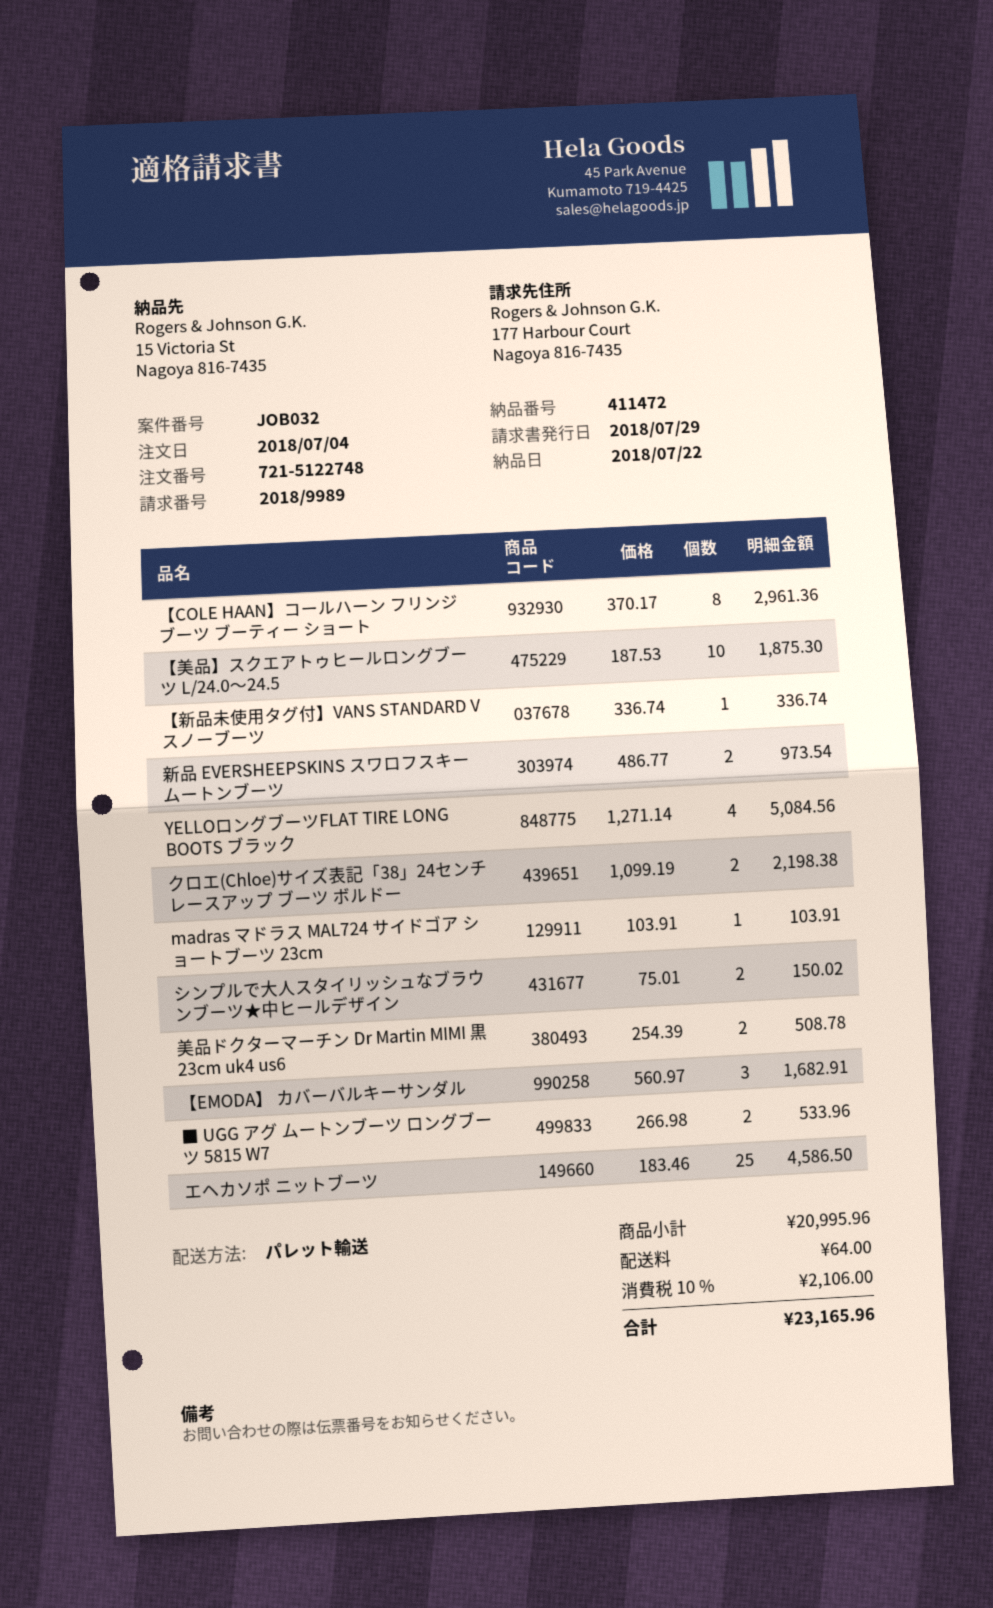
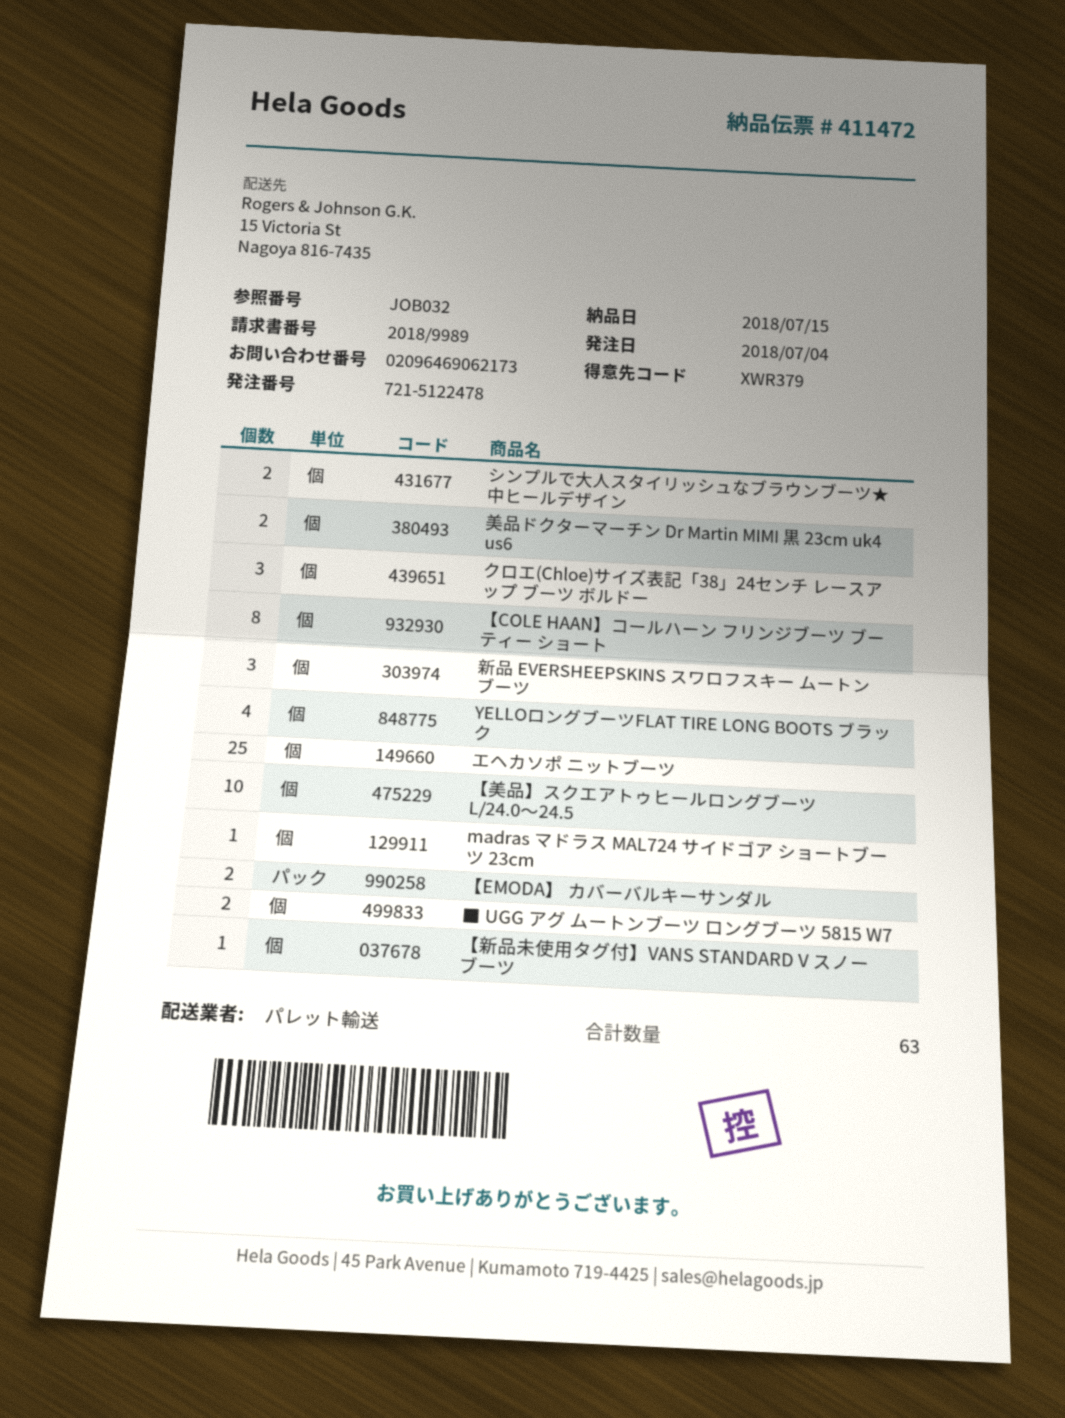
order number: 721-5122748 -> 721-5122478
delivery date: 2018-07-22 -> 2018-07-15
新品 EVERSHEEPSKINS スワロフスキー ムートンブーツ: 2 -> 3
クロエ(Chloe)サイズ表記「38」24センチ レースアップ ブーツ ボルドー: 2 -> 3
【EMODA】 カバーバルキーサンダル: 3 -> 2

